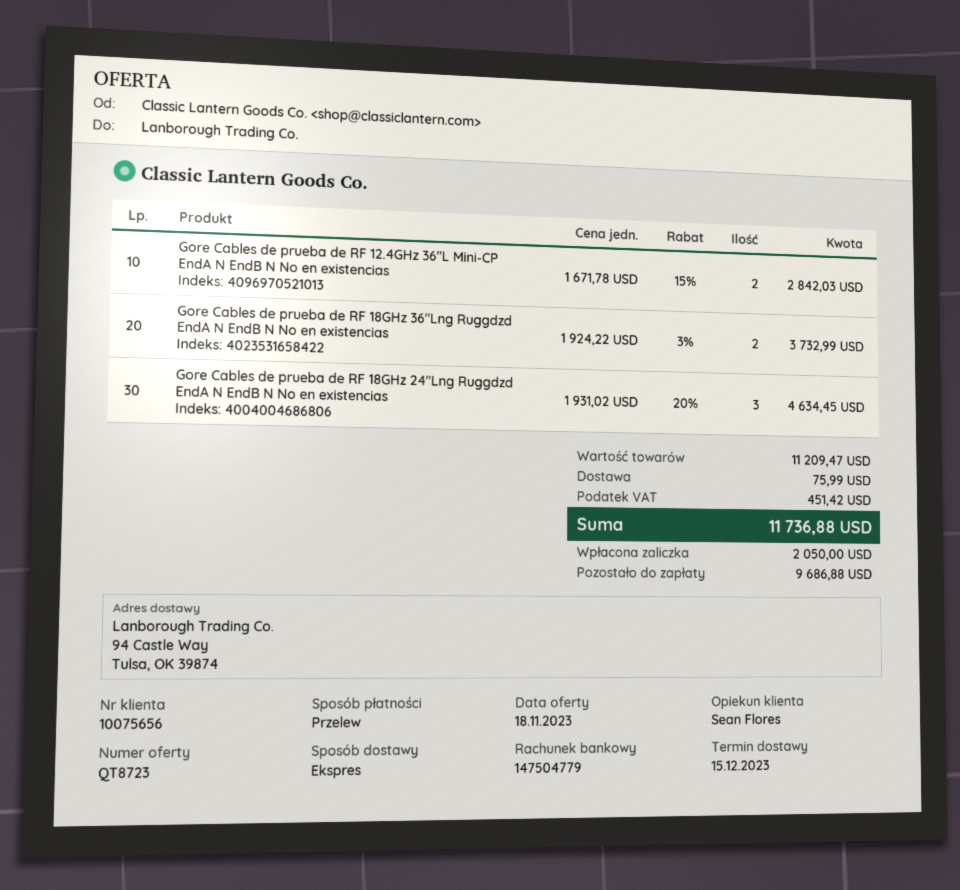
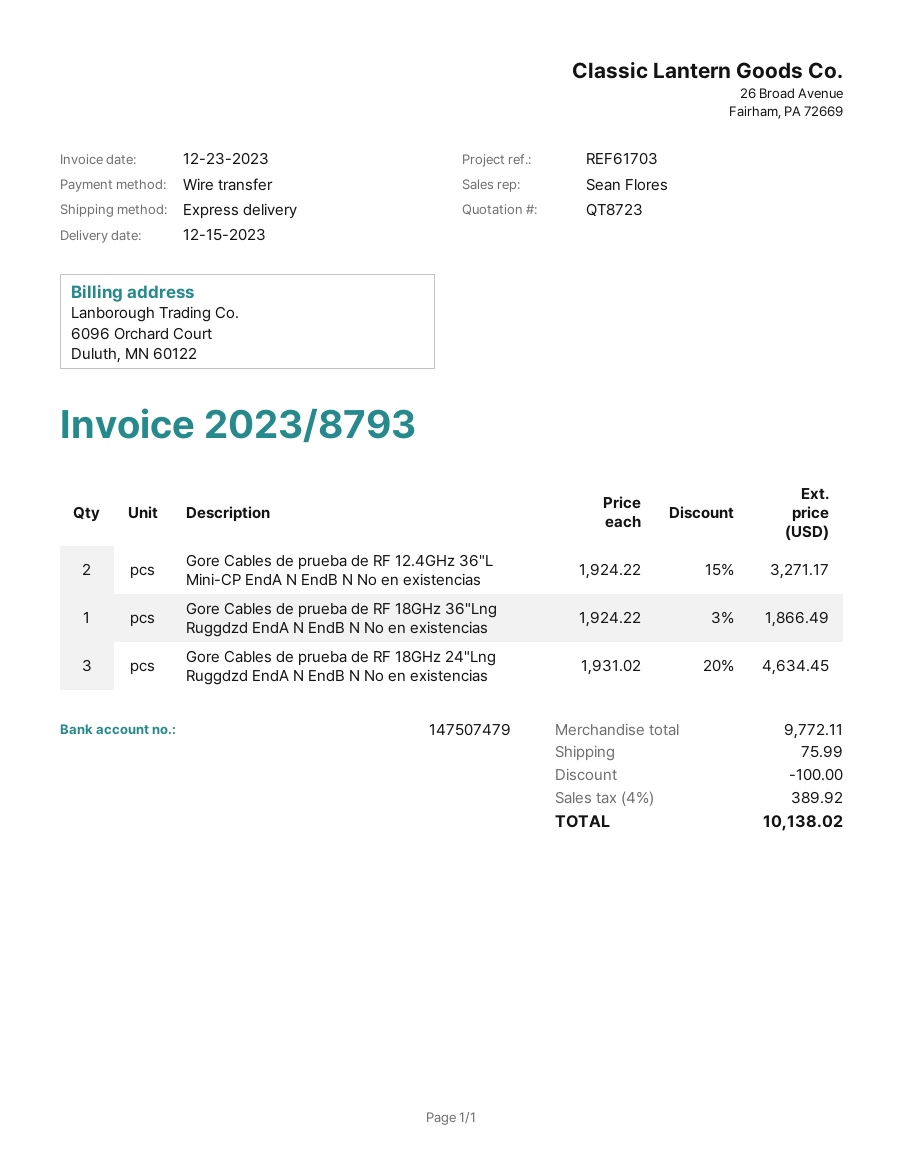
bank account: 147504779 -> 147507479
Gore Cables de prueba de RF 12.4GHz 36"L Mini-CP EndA N EndB N No en existencias: 2 x 1671.78 - 15% = 2842.03 -> 2 x 1924.22 - 15% = 3271.17
Gore Cables de prueba de RF 18GHz 36"Lng Ruggdzd EndA N EndB N No en existencias: 2 x 1924.22 - 3% = 3732.99 -> 1 x 1924.22 - 3% = 1866.49
subtotal: 11209.47 -> 9772.11
discount: none -> 100.00
tax: 451.42 -> 389.92
total: 11736.88 -> 10138.02

